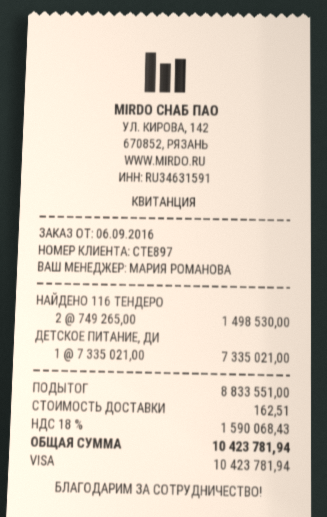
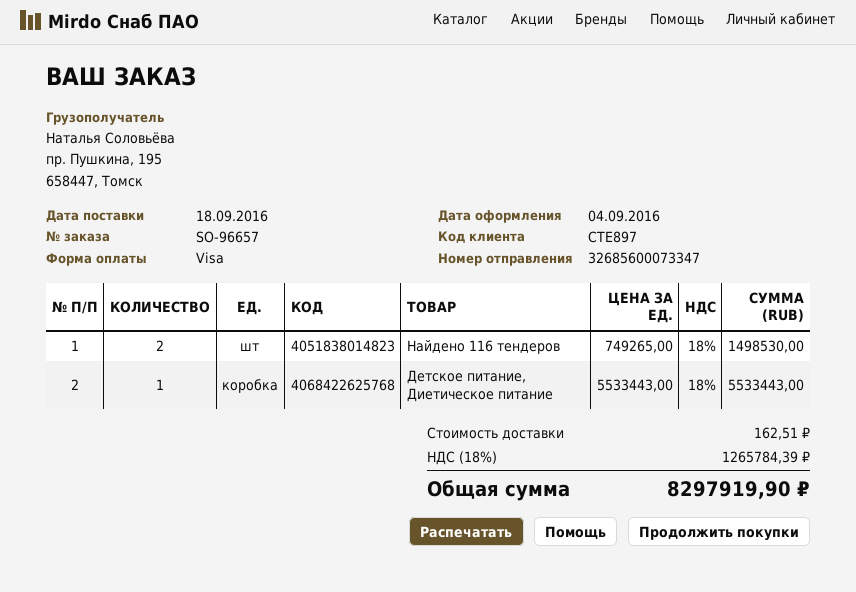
order date: 2016-09-06 -> 2016-09-04
ДЕТСКОЕ ПИТАНИЕ, ДИ: 1 x 7335021.00 = 7335021.00 -> 1 x 5533443.00 = 5533443.00
tax: 18% = 1590068.43 -> 18% = 1265784.39
total: 10423781.94 -> 8297919.90

